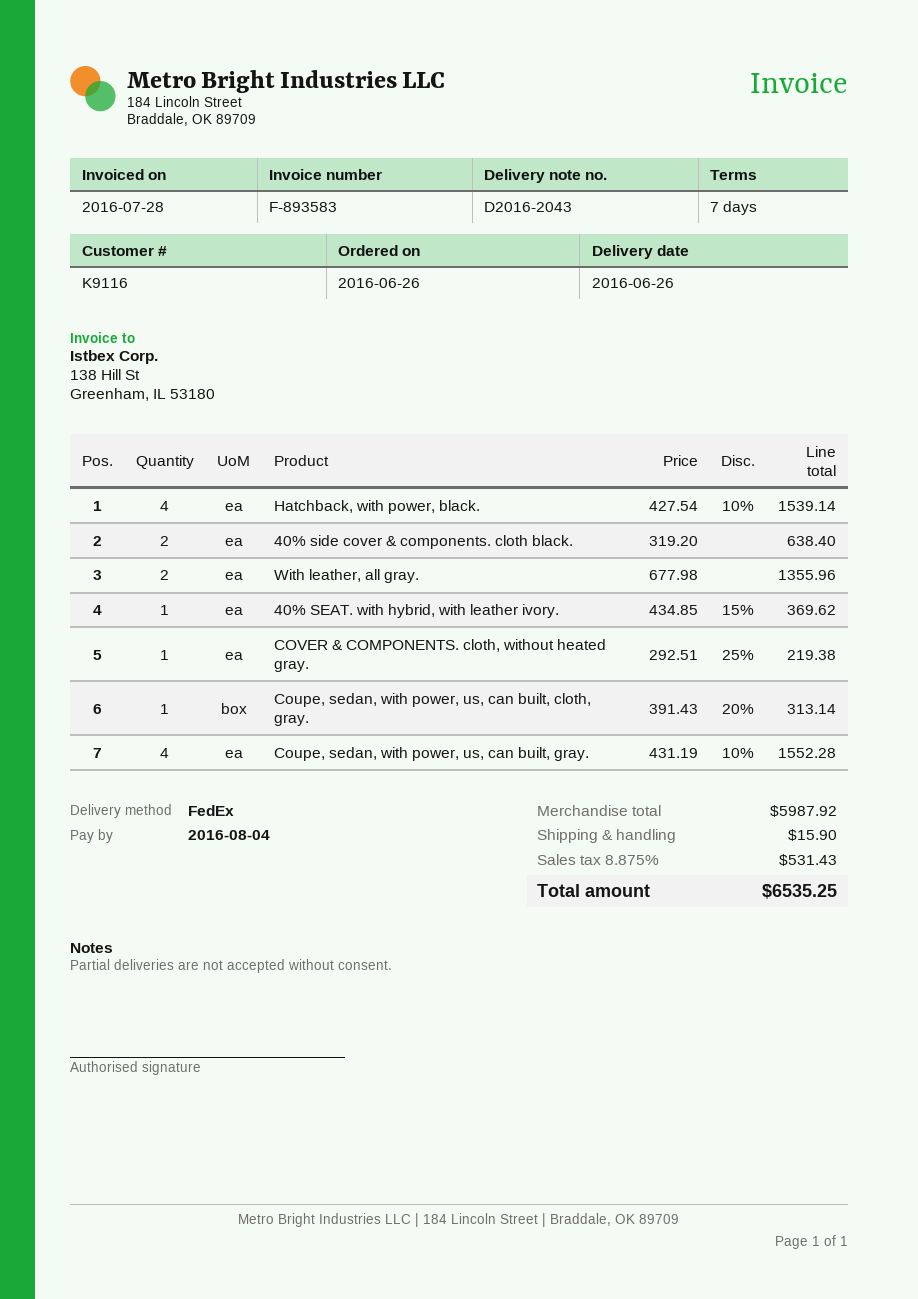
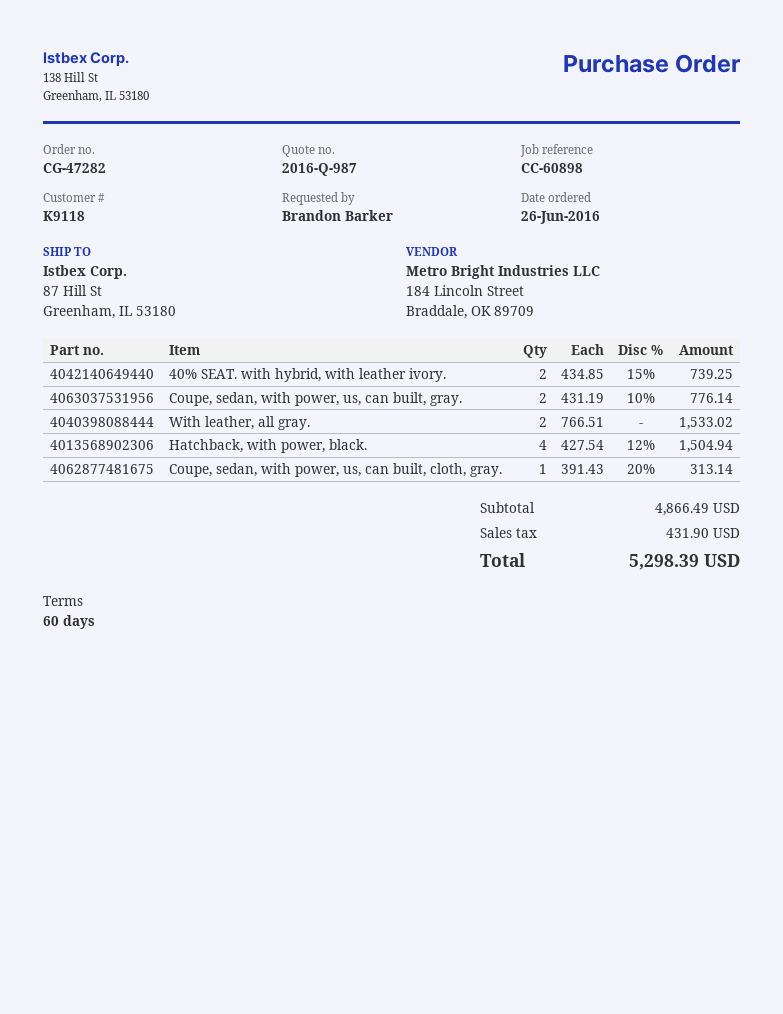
payment terms: 7 days -> 60 days
customer number: K9116 -> K9118
Hatchback, with power, black.: 4 x 427.54 - 10% = 1539.14 -> 4 x 427.54 - 12% = 1504.94
40% side cover & components. cloth black.: 2 x 319.20 = 638.40 -> none
With leather, all gray.: 2 x 677.98 = 1355.96 -> 2 x 766.51 = 1533.02
40% SEAT. with hybrid, with leather ivory.: 1 x 434.85 - 15% = 369.62 -> 2 x 434.85 - 15% = 739.25
COVER & COMPONENTS. cloth, without heated gray.: 1 x 292.51 - 25% = 219.38 -> none
Coupe, sedan, with power, us, can built, gray.: 4 x 431.19 - 10% = 1552.28 -> 2 x 431.19 - 10% = 776.14
subtotal: 5987.92 -> 4866.49
shipping: 15.90 -> none
tax: 531.43 -> 431.90
total: 6535.25 -> 5298.39

